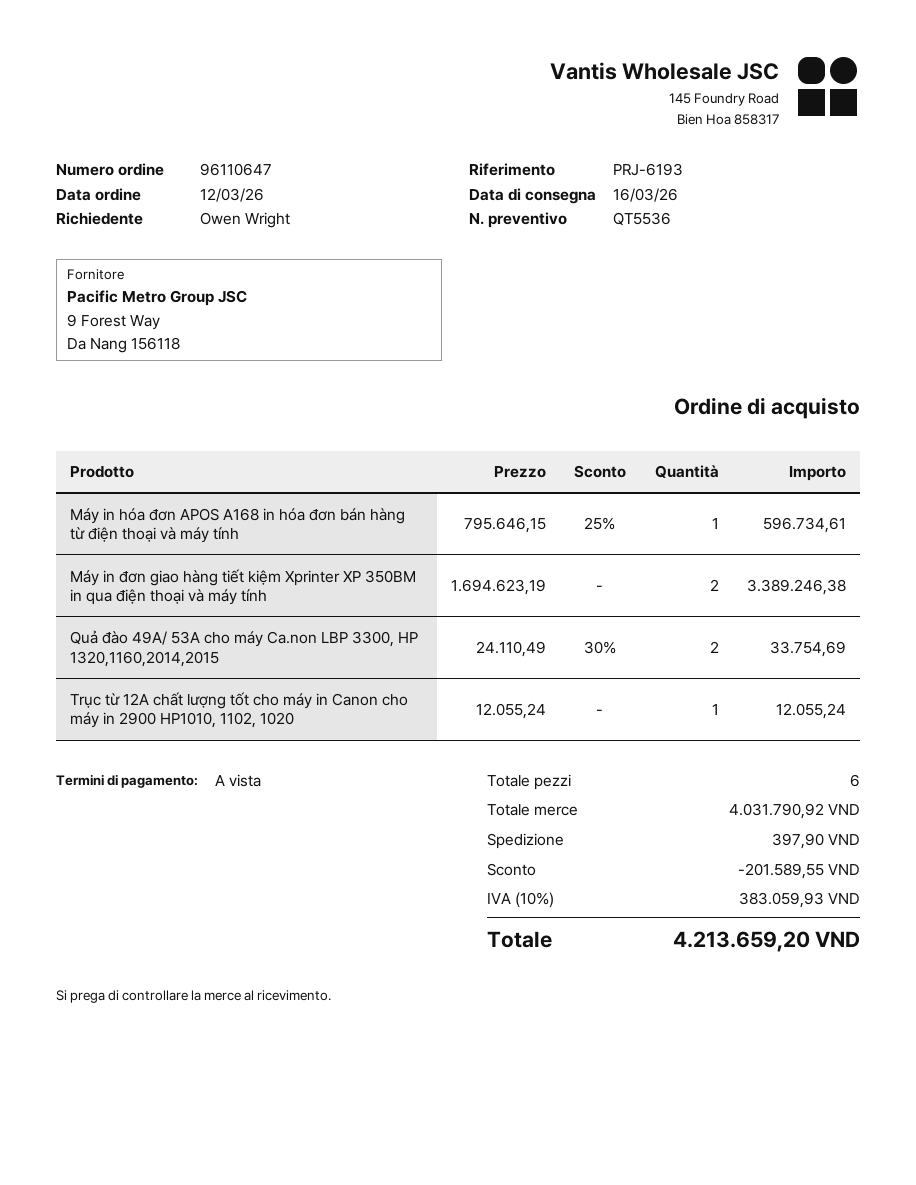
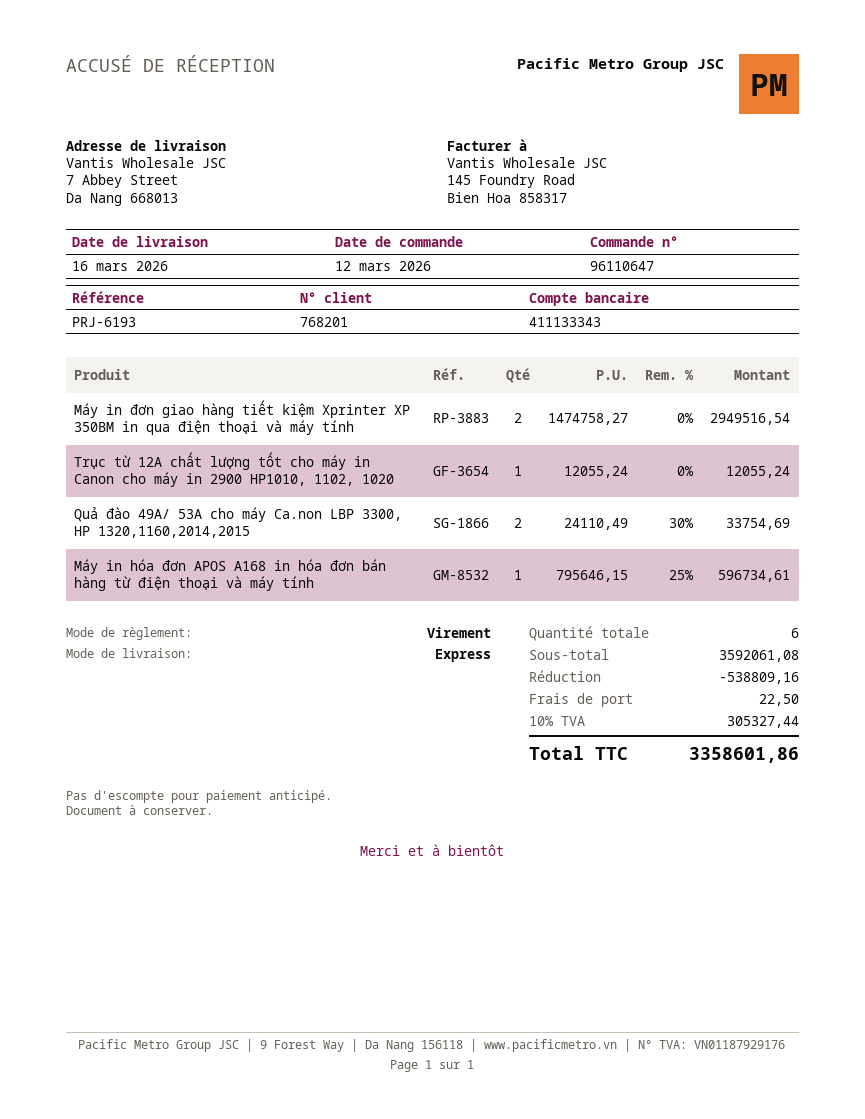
Máy in đơn giao hàng tiết kiệm Xprinter XP 350BM in qua điện thoại và máy tính: 2 x 1694623.19 = 3389246.38 -> 2 x 1474758.27 = 2949516.54
subtotal: 4031790.92 -> 3592061.08
discount: 201589.55 -> 538809.16
shipping: 397.90 -> 22.50
tax: 10% = 383059.93 -> 10% = 305327.44
total: 4213659.20 -> 3358601.86

